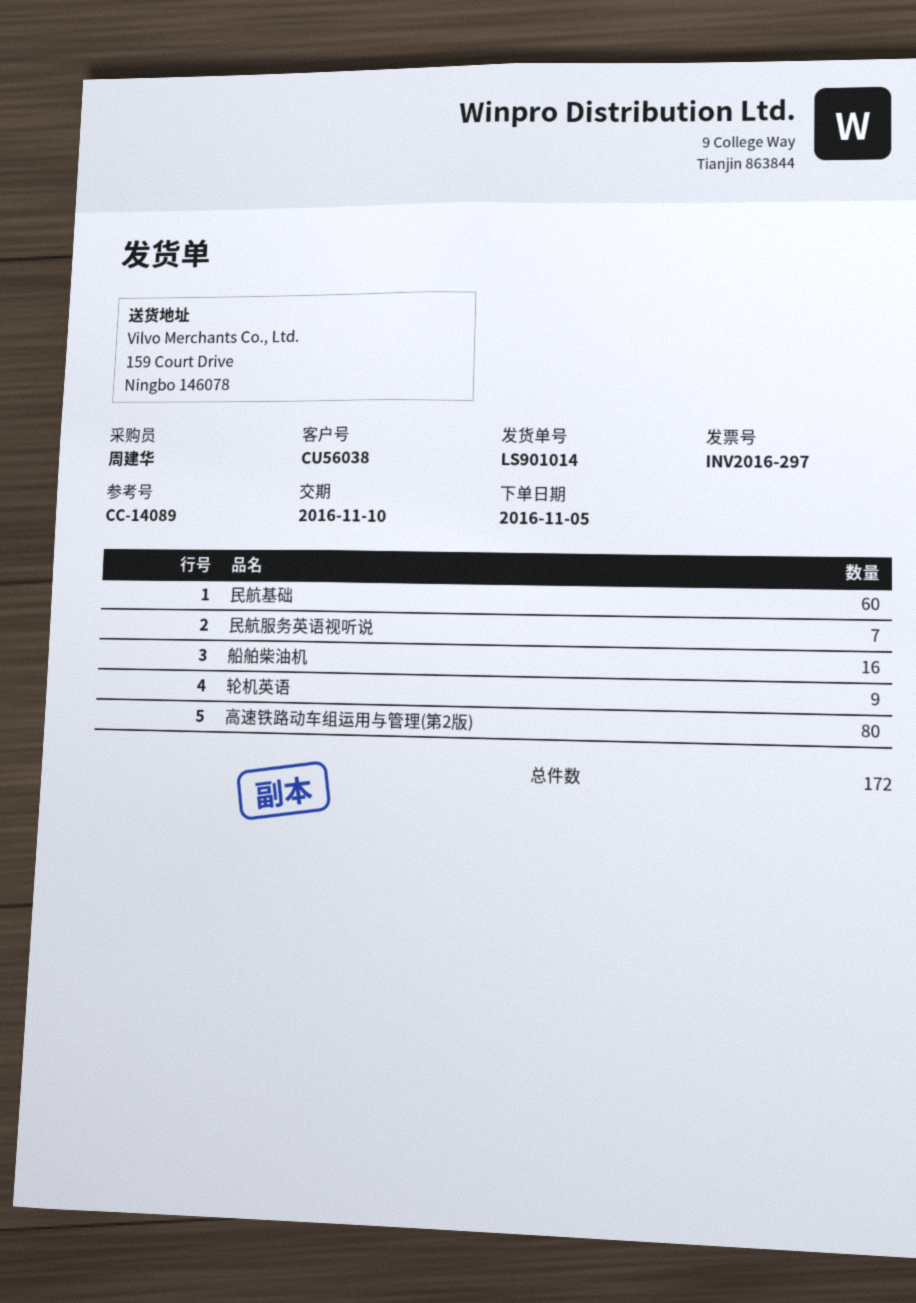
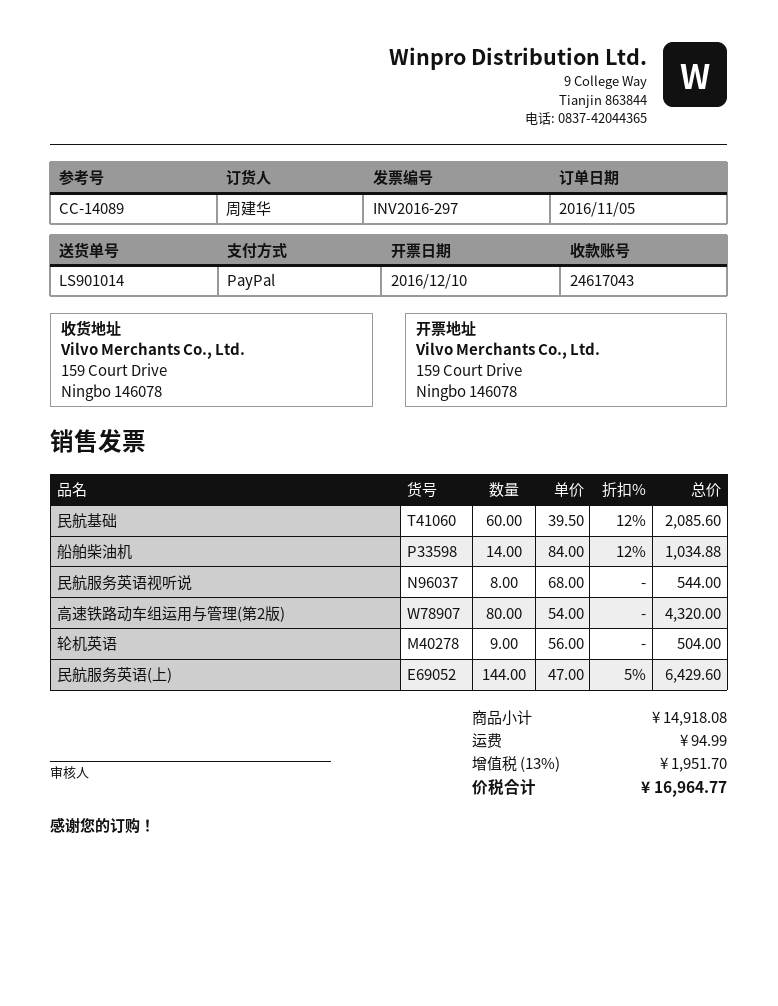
民航服务英语视听说: 7 -> 8
船舶柴油机: 16 -> 14
民航服务英语(上): none -> 144

